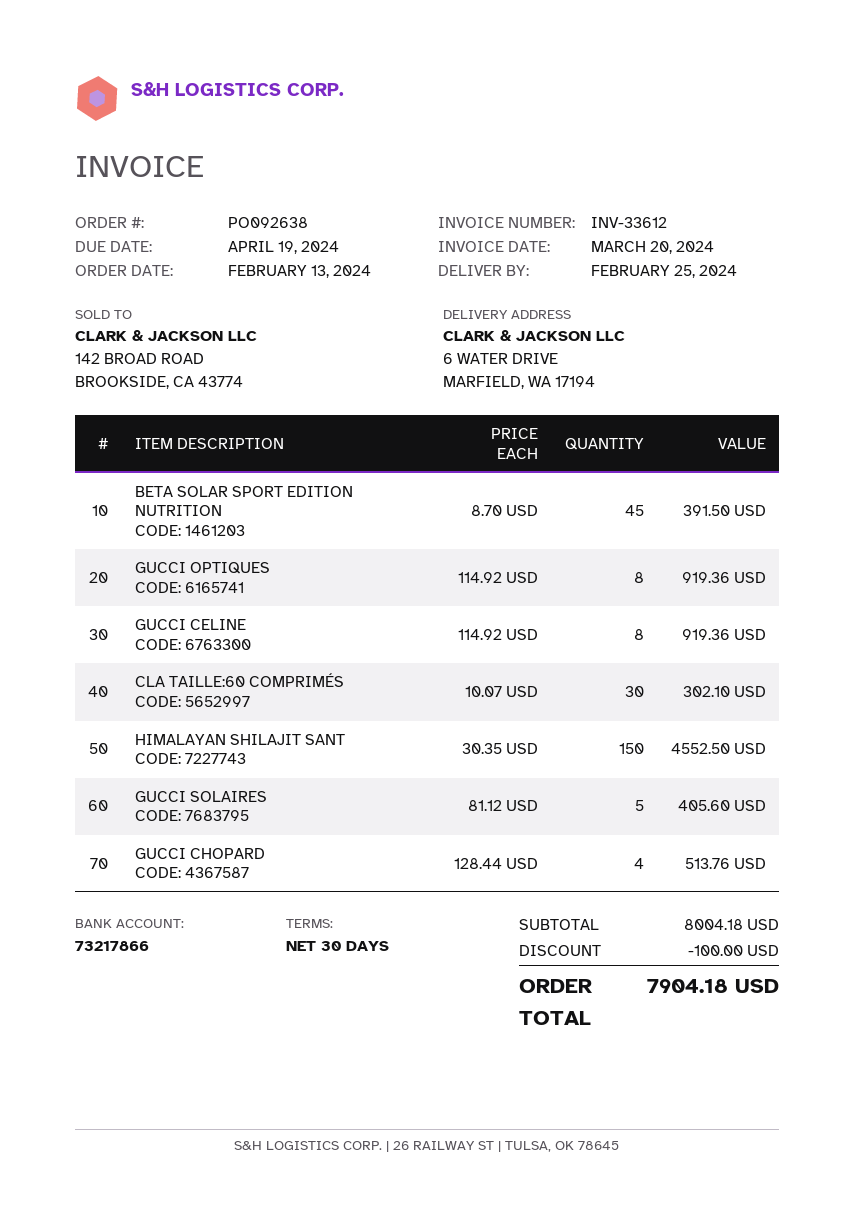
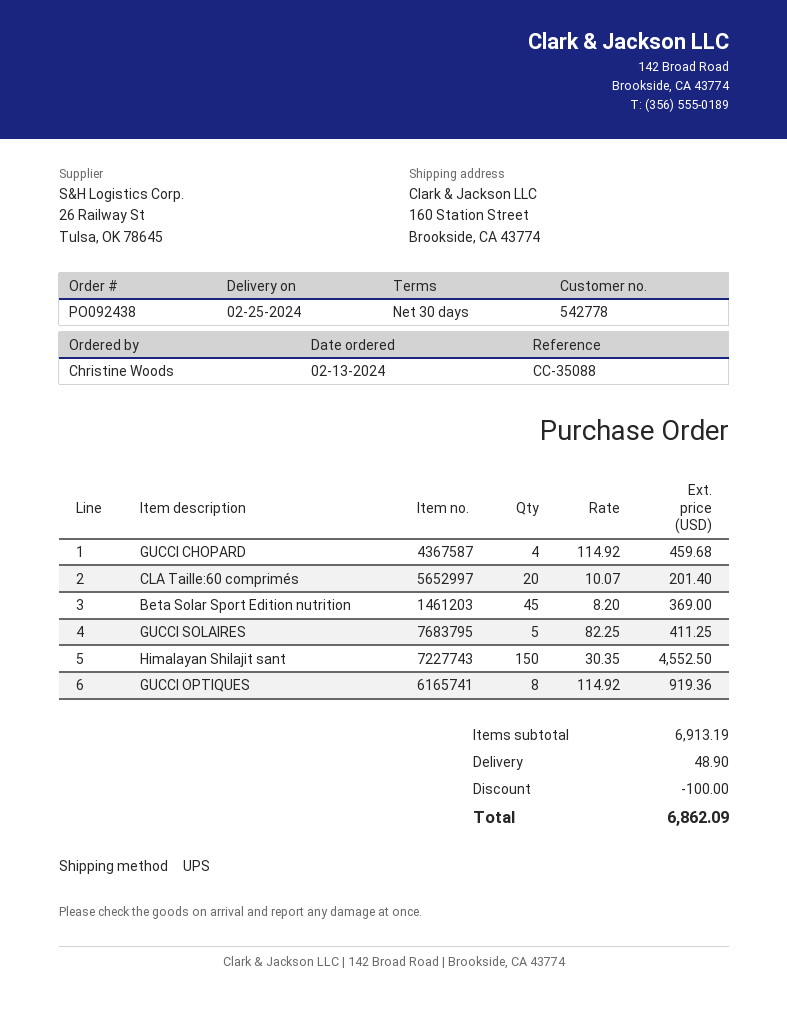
order number: PO092638 -> PO092438
ship to: 6 WATER DRIVE, MARFIELD, WA 17194 -> 160 Station Street, Brookside, CA 43774
BETA SOLAR SPORT EDITION NUTRITION: 45 x 8.70 = 391.50 -> 45 x 8.20 = 369.00
GUCCI CELINE: 8 x 114.92 = 919.36 -> none
CLA TAILLE:60 COMPRIMÉS: 30 x 10.07 = 302.10 -> 20 x 10.07 = 201.40
GUCCI SOLAIRES: 5 x 81.12 = 405.60 -> 5 x 82.25 = 411.25
GUCCI CHOPARD: 4 x 128.44 = 513.76 -> 4 x 114.92 = 459.68
subtotal: 8004.18 -> 6913.19
shipping: none -> 48.90
total: 7904.18 -> 6862.09

